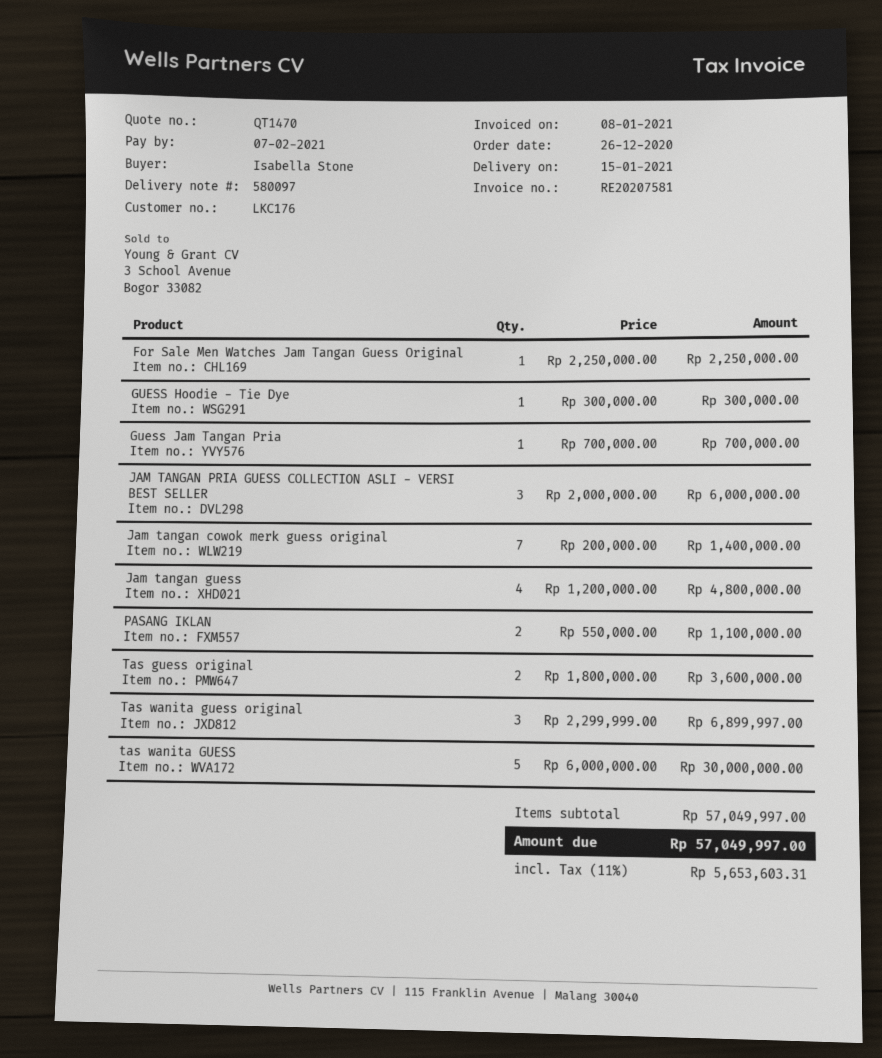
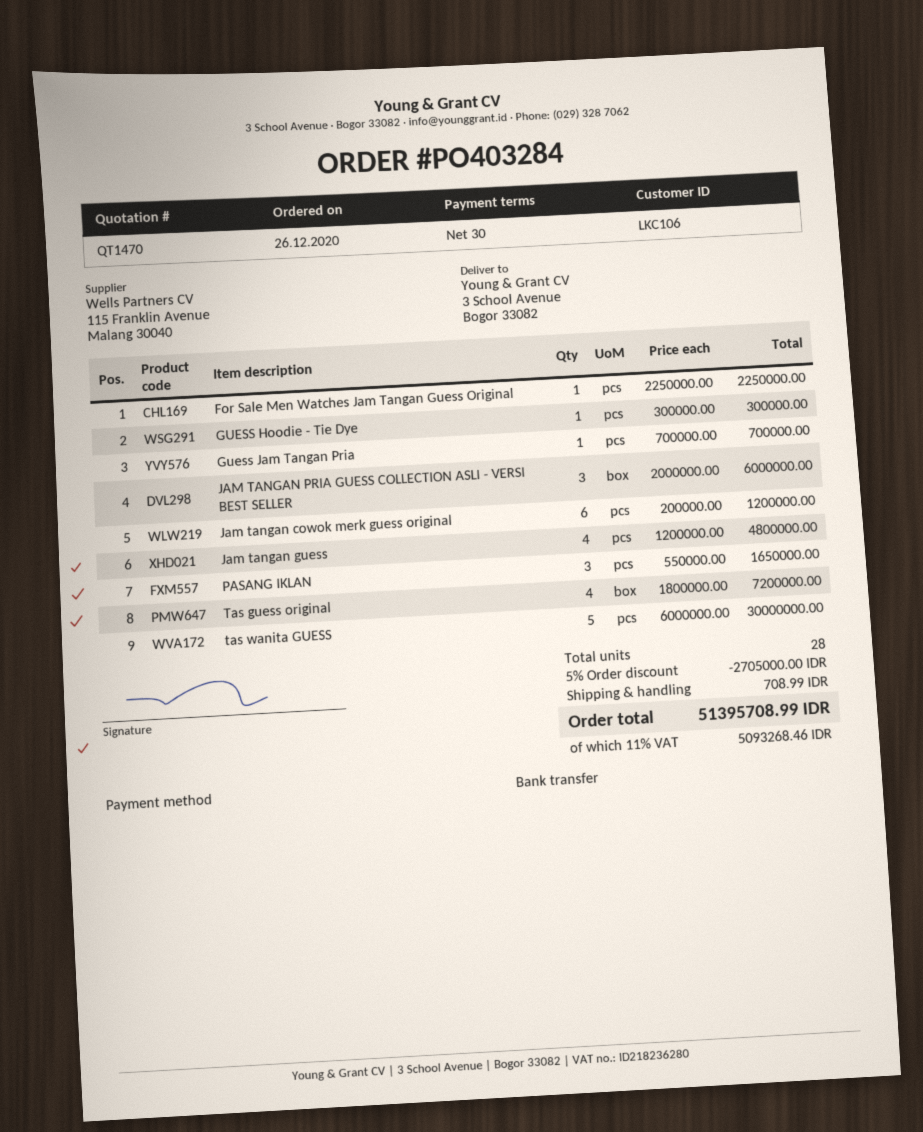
customer number: LKC176 -> LKC106
Jam tangan cowok merk guess original: 7 x 200000.00 = 1400000.00 -> 6 x 200000.00 = 1200000.00
PASANG IKLAN: 2 x 550000.00 = 1100000.00 -> 3 x 550000.00 = 1650000.00
Tas guess original: 2 x 1800000.00 = 3600000.00 -> 4 x 1800000.00 = 7200000.00
Tas wanita guess original: 3 x 2299999.00 = 6899997.00 -> none
discount: none -> 5% = 2705000.00
shipping: none -> 708.99
tax: 11% = 5653603.31 -> 11% = 5093268.46
total: 57049997.00 -> 51395708.99

